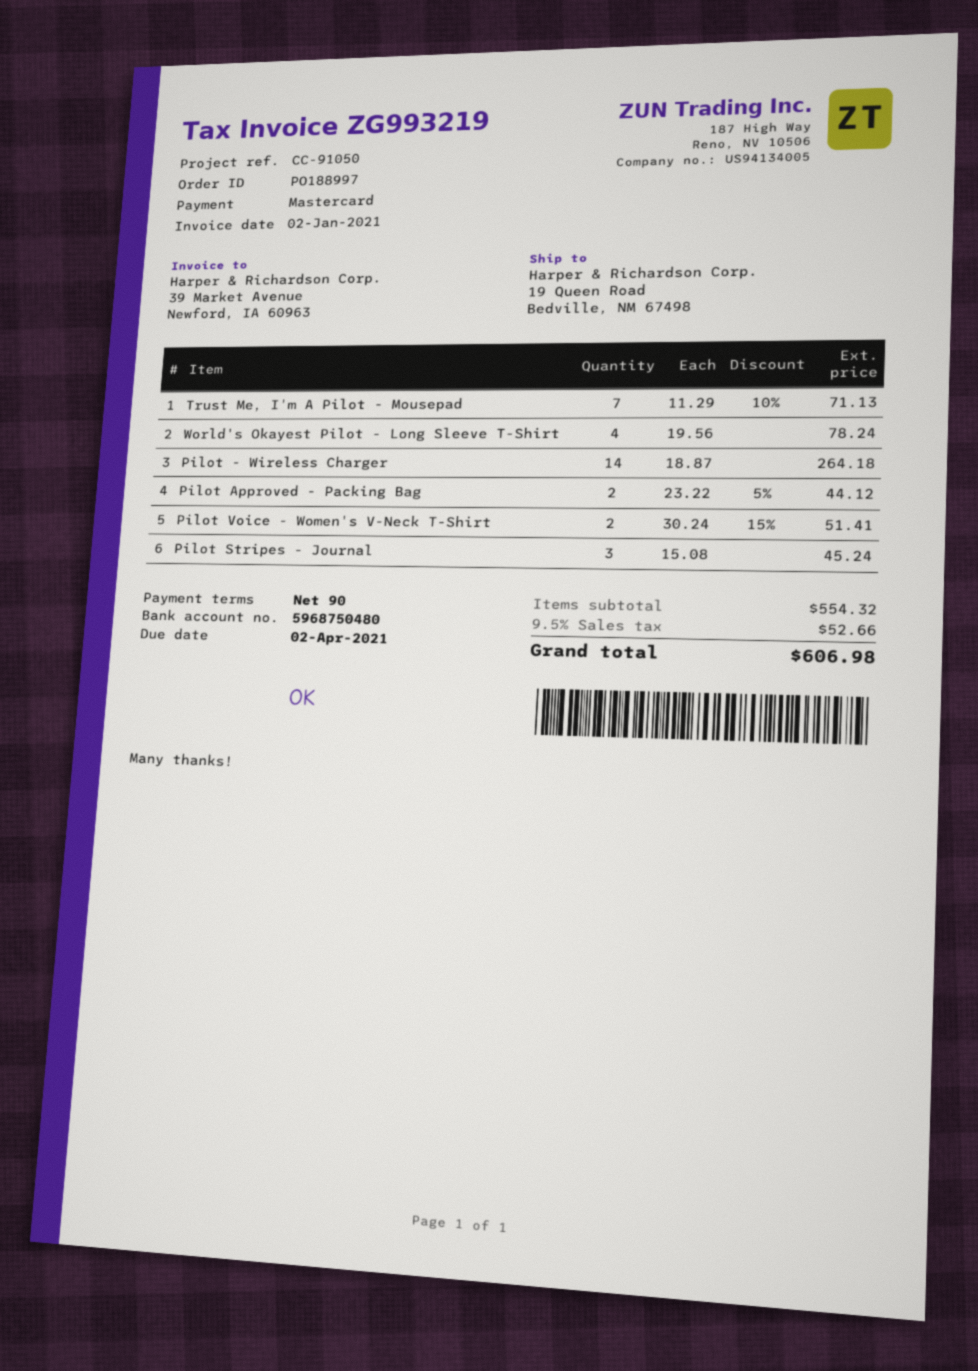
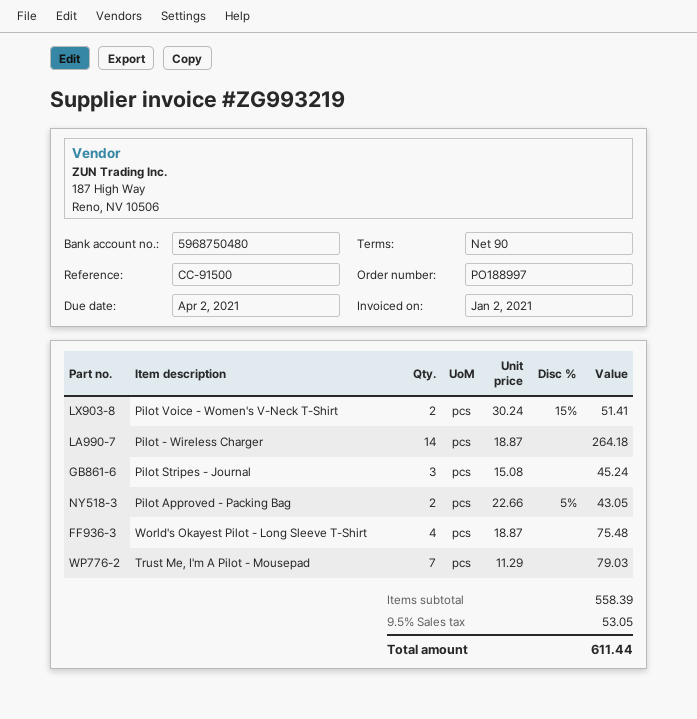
reference: CC-91050 -> CC-91500
Trust Me, I'm A Pilot - Mousepad: 7 x 11.29 - 10% = 71.13 -> 7 x 11.29 = 79.03
World's Okayest Pilot - Long Sleeve T-Shirt: 4 x 19.56 = 78.24 -> 4 x 18.87 = 75.48
Pilot Approved - Packing Bag: 2 x 23.22 - 5% = 44.12 -> 2 x 22.66 - 5% = 43.05
subtotal: 554.32 -> 558.39
tax: 9.5% = 52.66 -> 9.5% = 53.05
total: 606.98 -> 611.44

